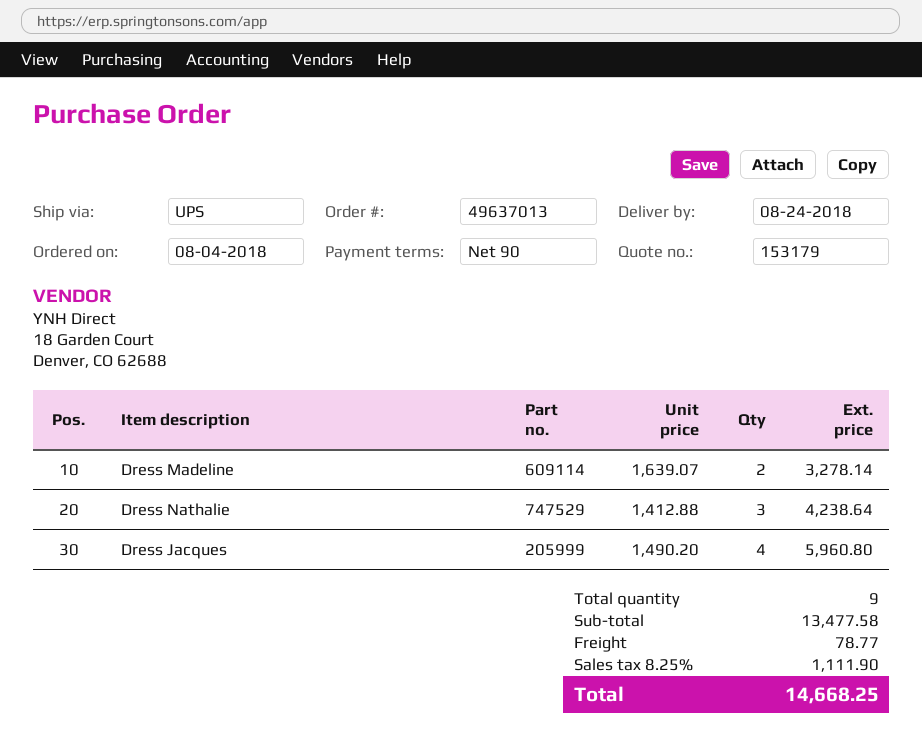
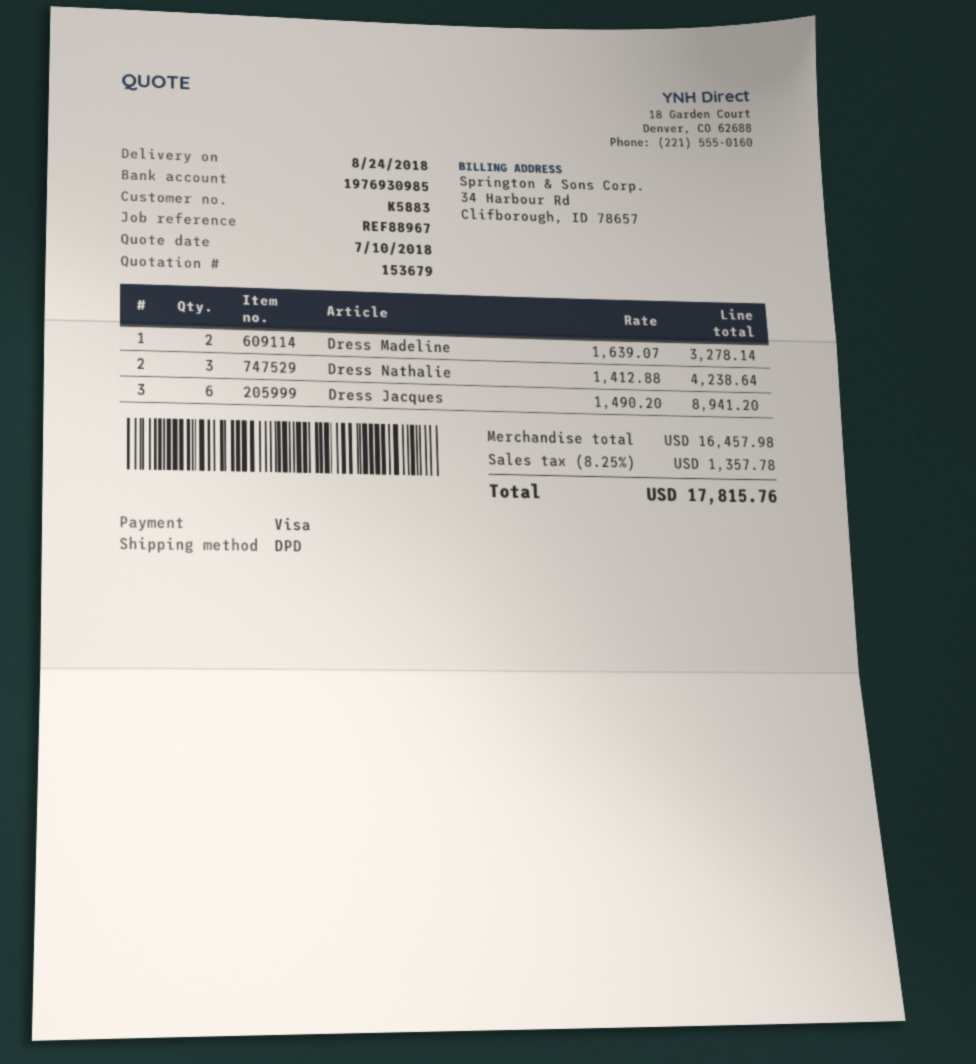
quote number: 153179 -> 153679
shipping method: UPS -> DPD
Dress Jacques: 4 x 1490.20 = 5960.80 -> 6 x 1490.20 = 8941.20
subtotal: 13477.58 -> 16457.98
shipping: 78.77 -> none
tax: 8.25% = 1111.90 -> 8.25% = 1357.78
total: 14668.25 -> 17815.76

